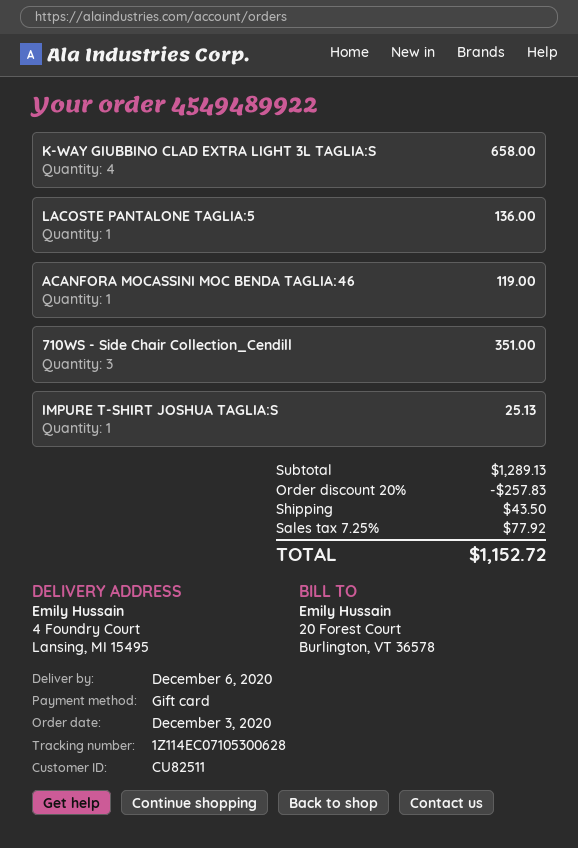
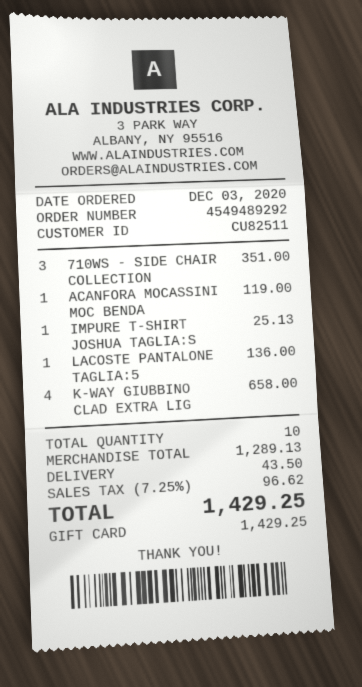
order number: 4549489922 -> 4549489292
discount: 20% = 257.83 -> none
tax: 7.25% = 77.92 -> 7.25% = 96.62
total: 1152.72 -> 1429.25

